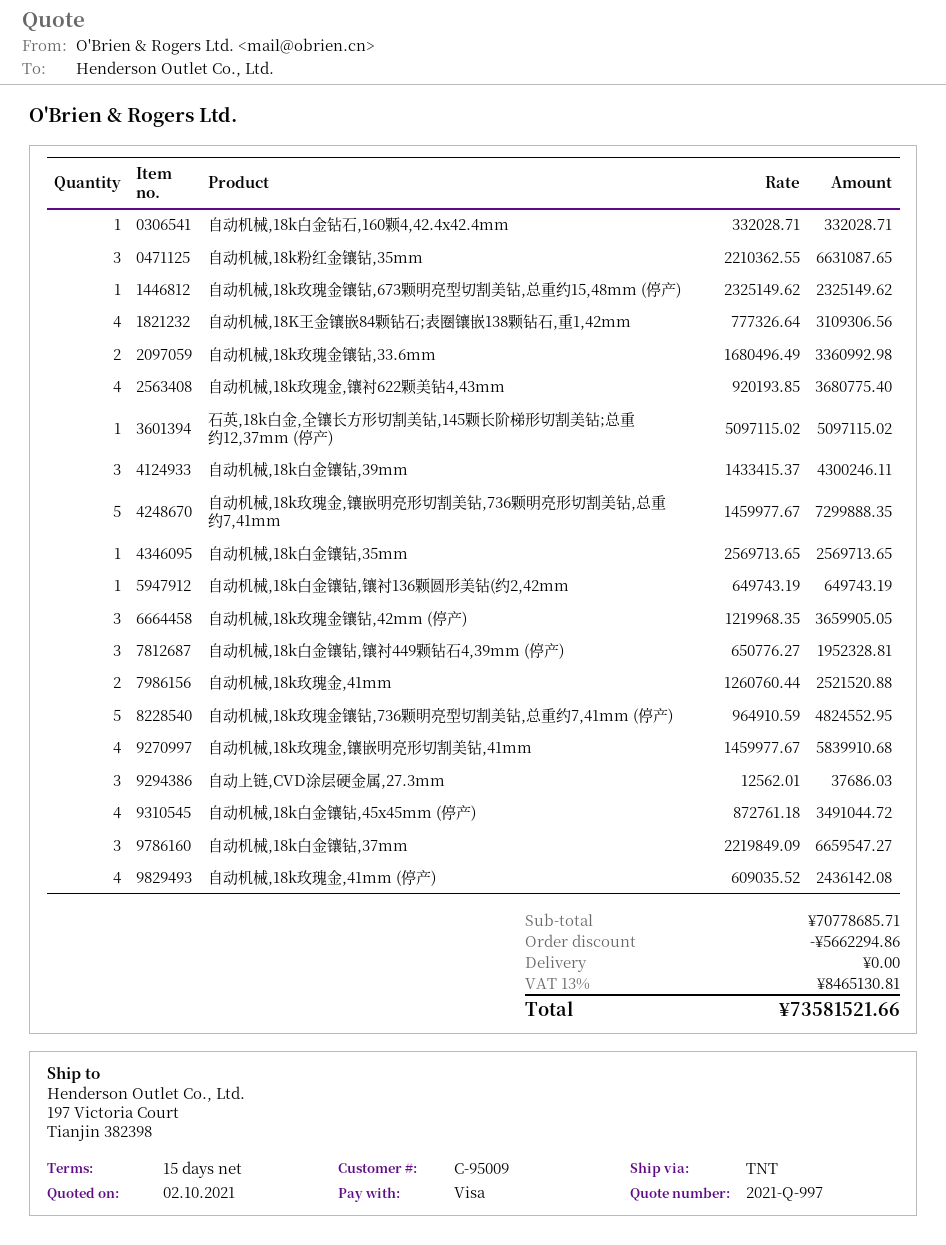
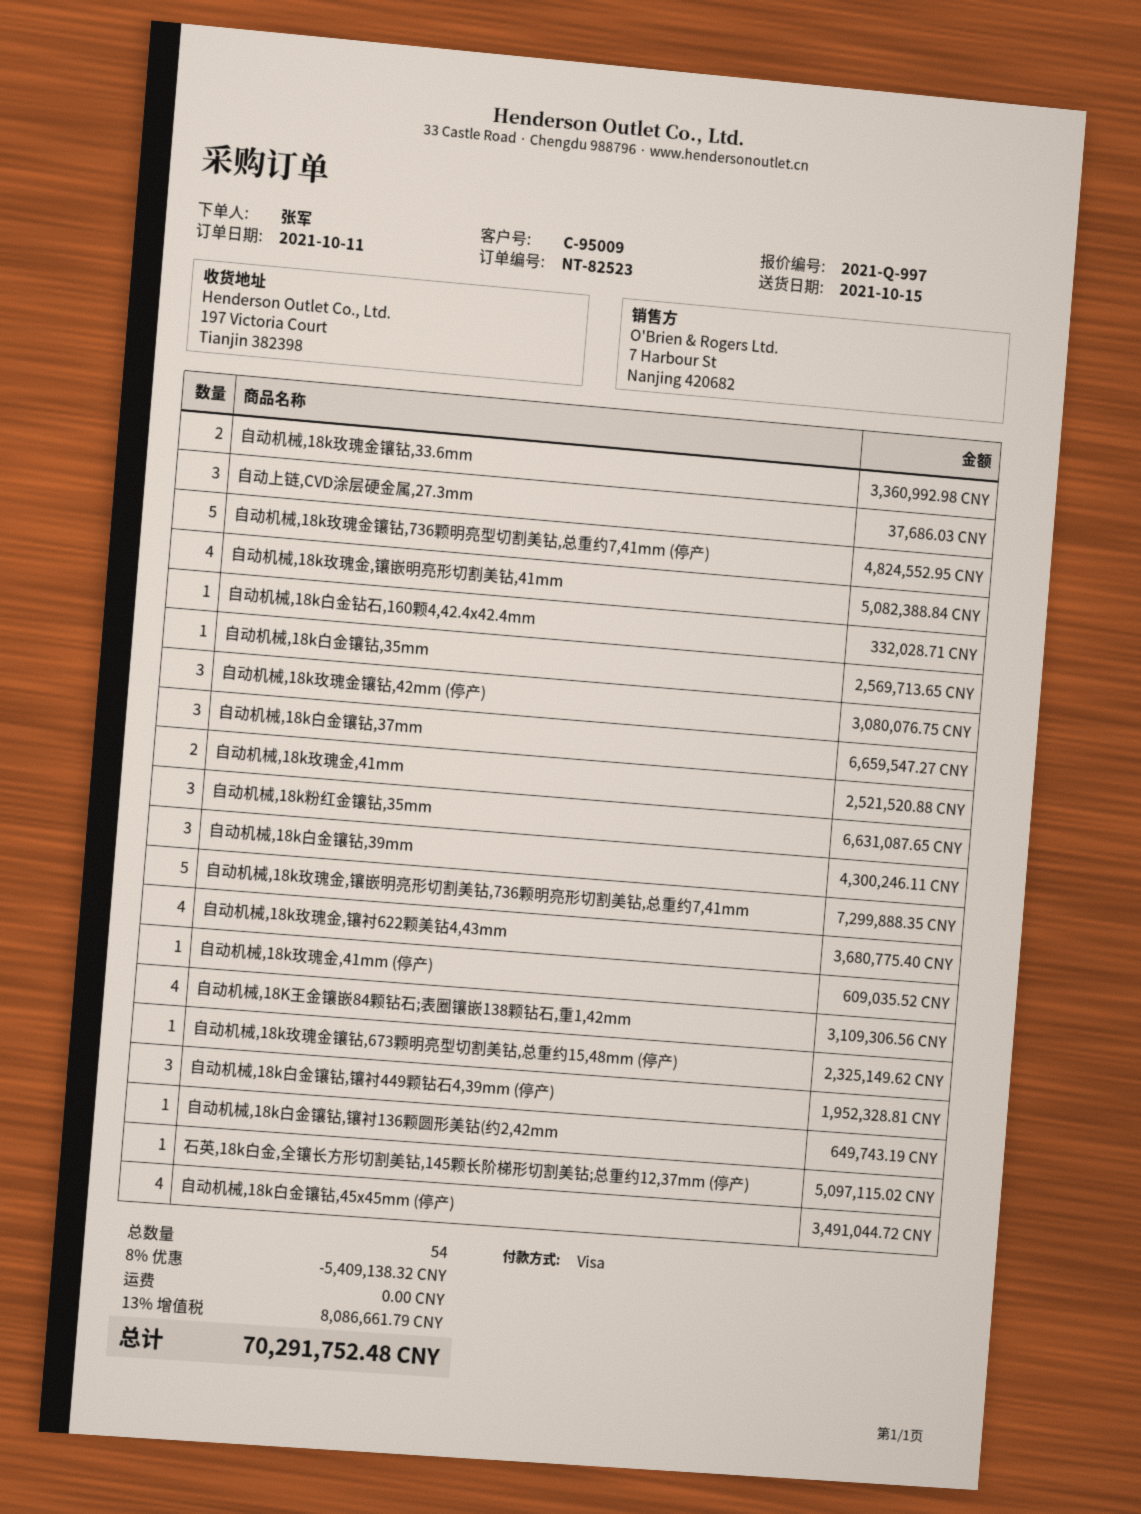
自动机械,18k玫瑰金镶钻,42mm (停产): 3 for 3659905.05 -> 3 for 3080076.75
自动机械,18k玫瑰金,镶嵌明亮形切割美钻,41mm: 4 for 5839910.68 -> 4 for 5082388.84
自动机械,18k玫瑰金,41mm (停产): 4 for 2436142.08 -> 1 for 609035.52
discount: 5662294.86 -> 5409138.32
tax: 13% = 8465130.81 -> 13% = 8086661.79
total: 73581521.66 -> 70291752.48

